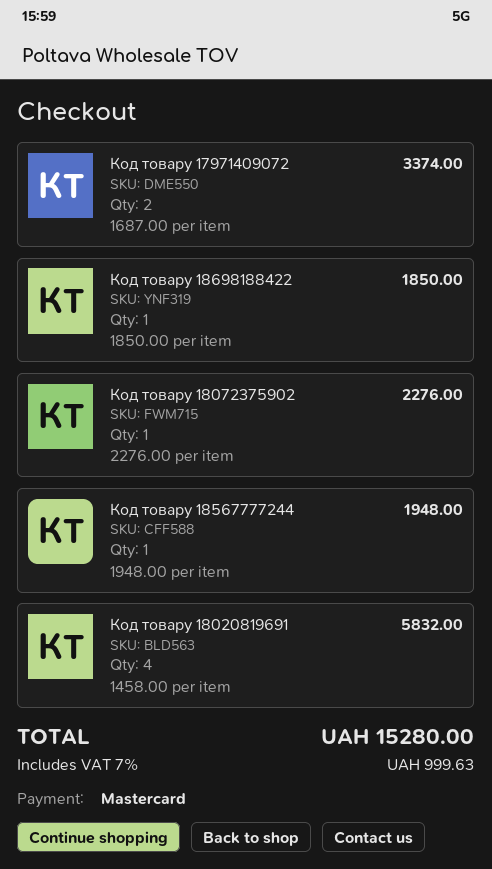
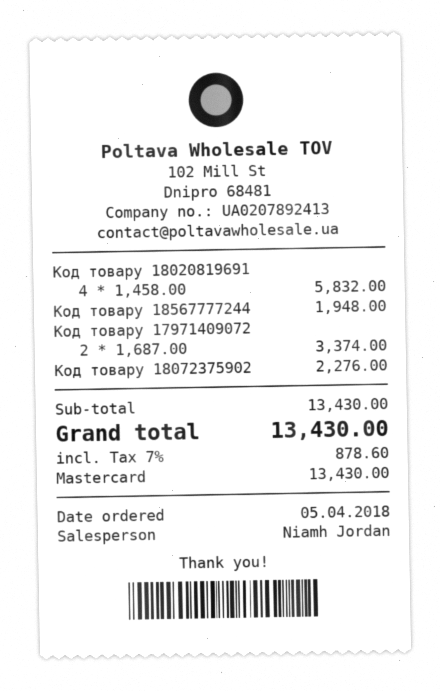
Код товару 18698188422: 1 x 1850.00 = 1850.00 -> none
tax: 7% = 999.63 -> 7% = 878.60
total: 15280.00 -> 13430.00

